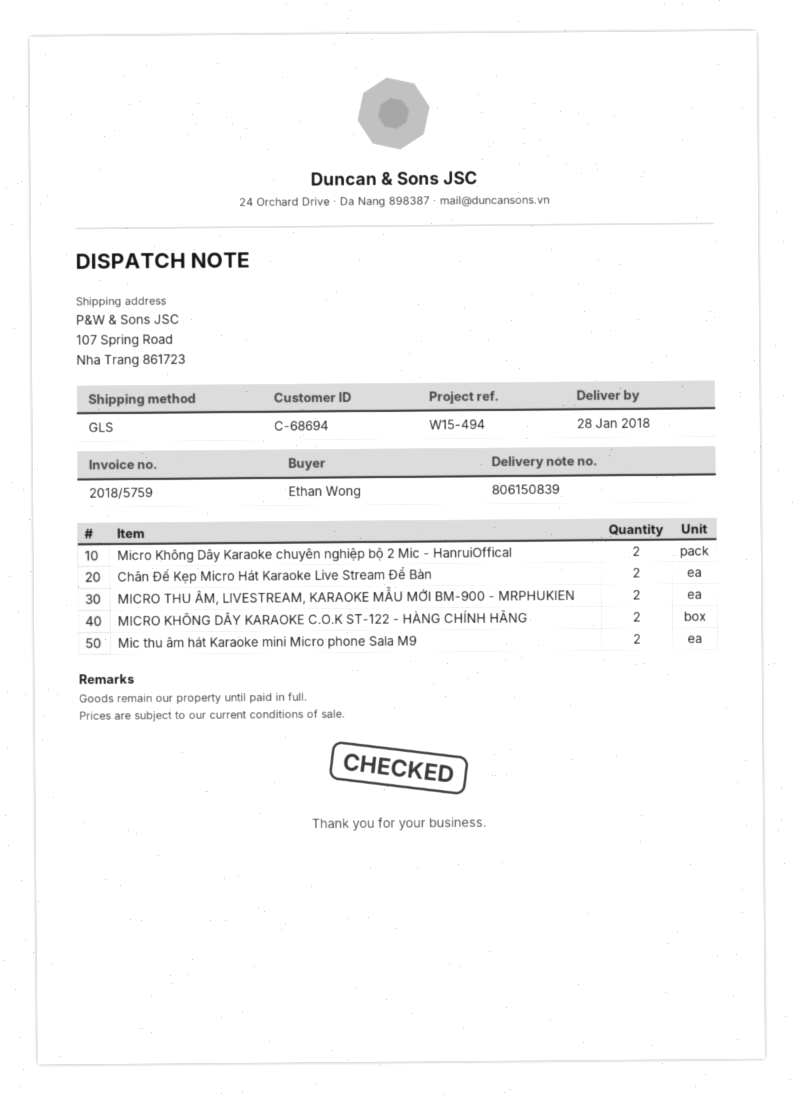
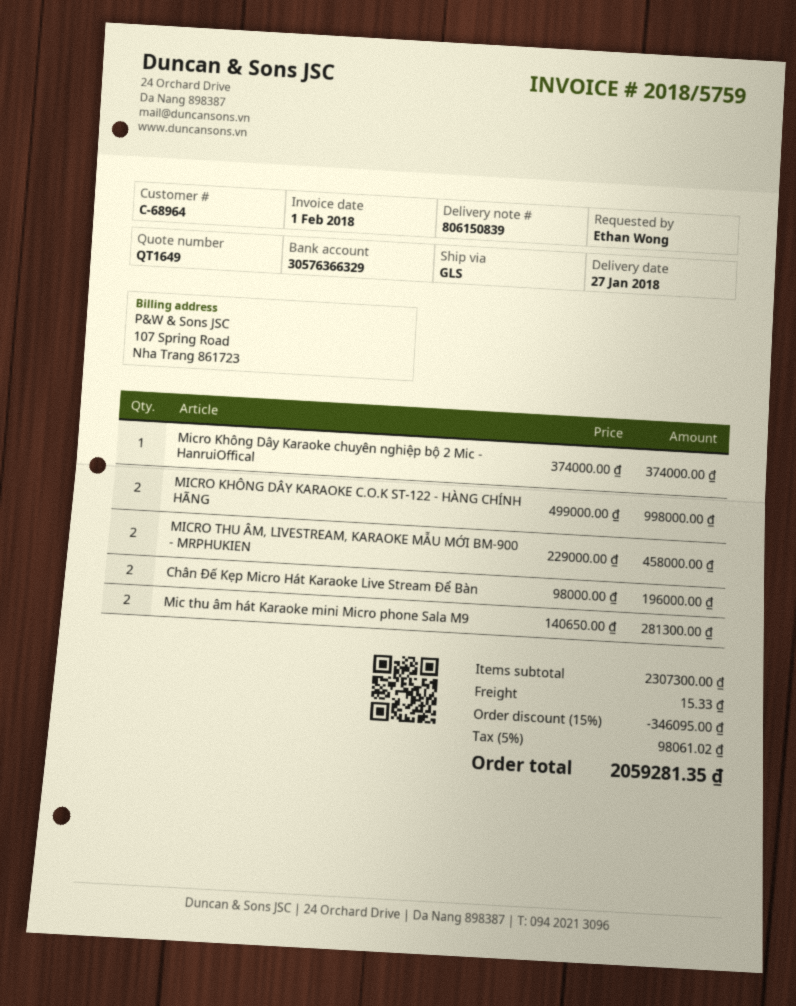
delivery date: 2018-01-28 -> 2018-01-27
customer number: C-68694 -> C-68964
Micro Không Dây Karaoke chuyên nghiệp bộ 2 Mic - HanruiOffical: 2 -> 1

